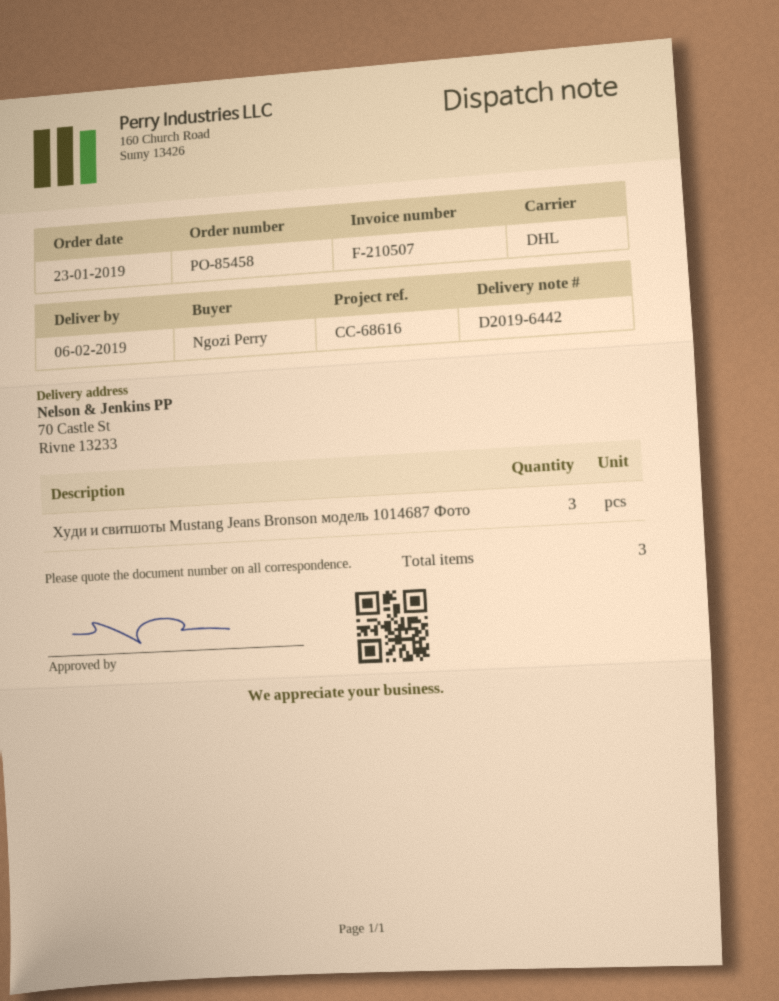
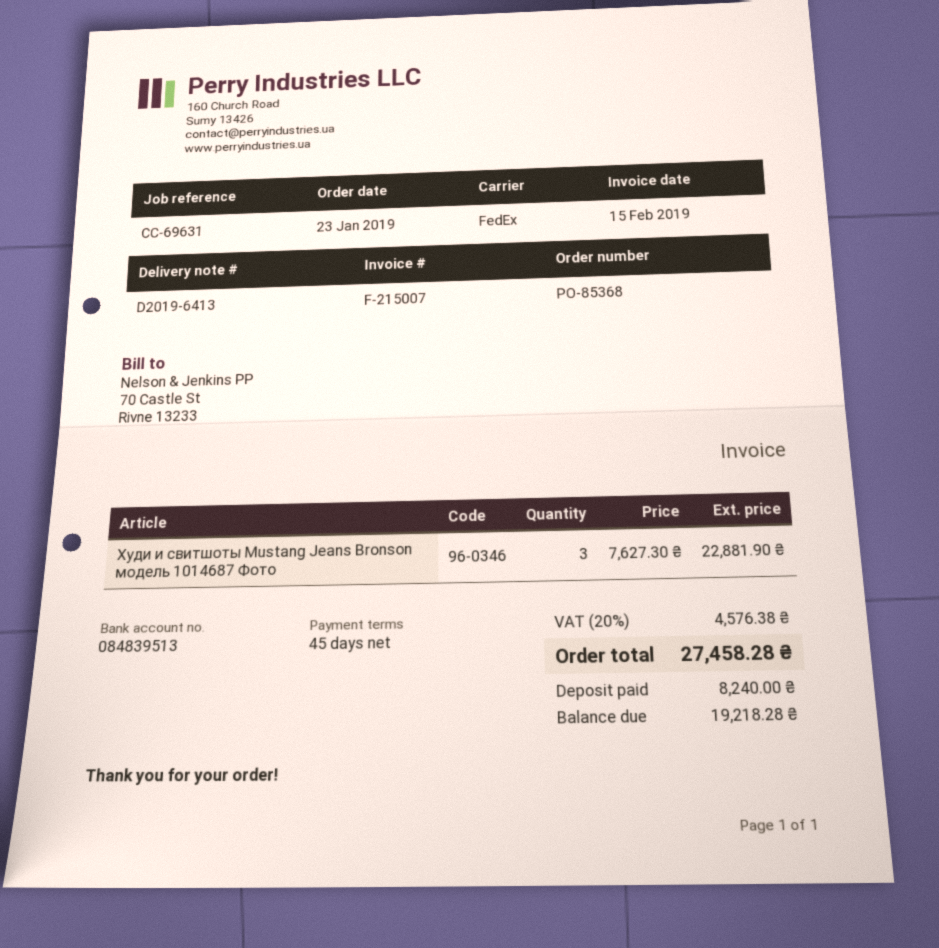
order number: PO-85458 -> PO-85368
delivery note number: D2019-6442 -> D2019-6413
invoice number: F-210507 -> F-215007
reference: CC-68616 -> CC-69631
shipping method: DHL -> FedEx

